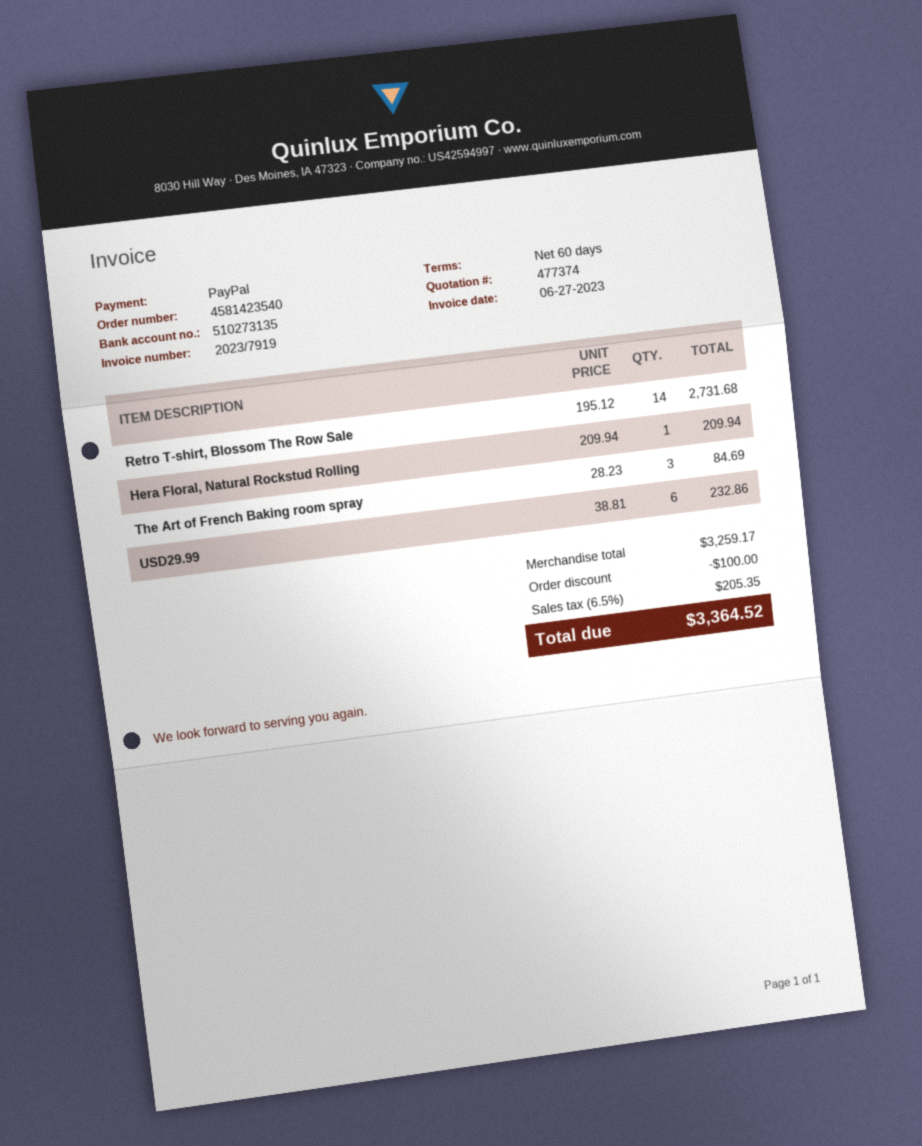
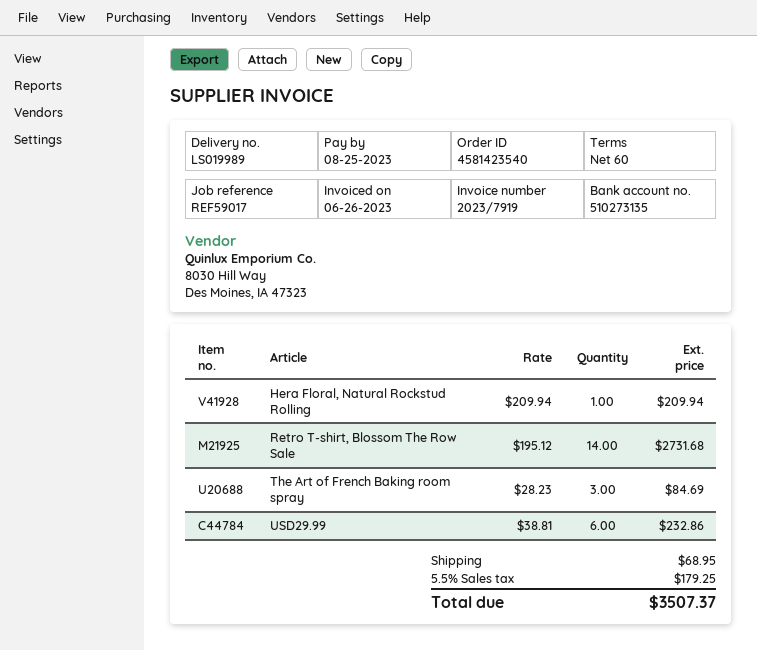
invoice date: 2023-06-27 -> 2023-06-26
discount: 100.00 -> none
shipping: none -> 68.95
tax: 6.5% = 205.35 -> 5.5% = 179.25
total: 3364.52 -> 3507.37

